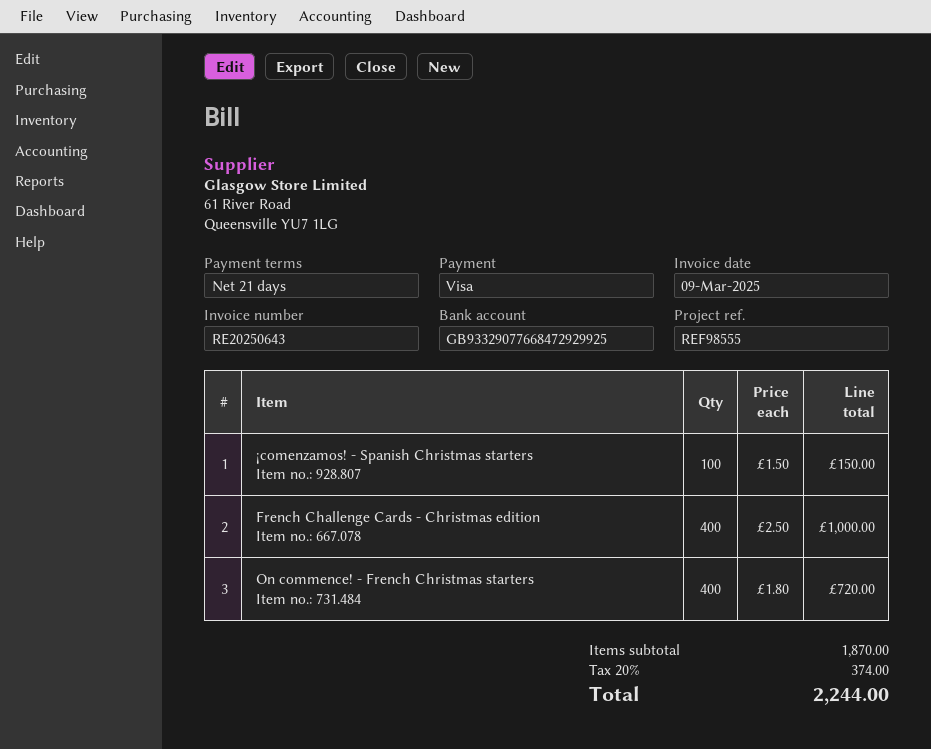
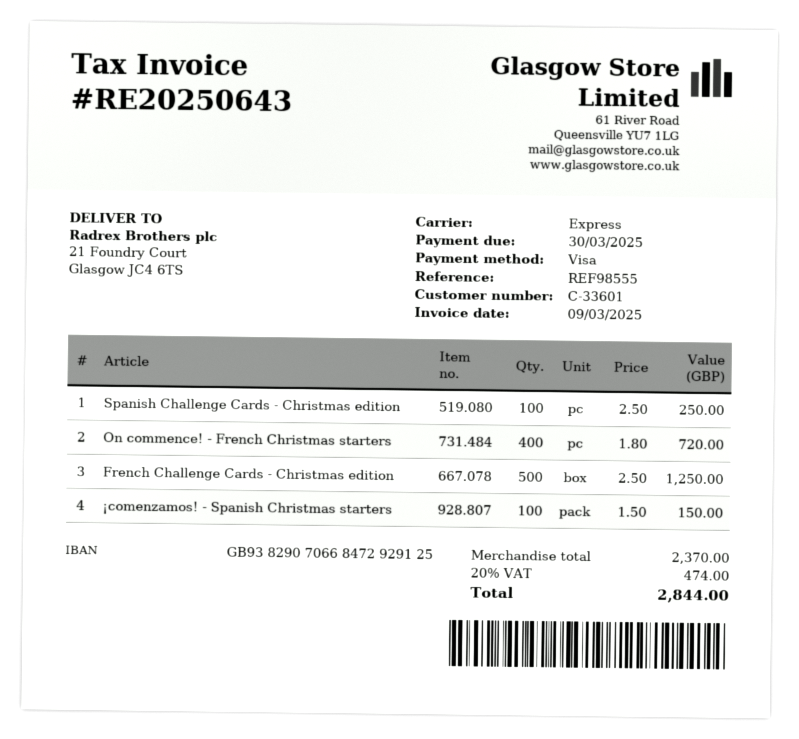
bank account: GB93329077668472929925 -> GB93829070668472929125
French Challenge Cards - Christmas edition: 400 x 2.50 = 1000.00 -> 500 x 2.50 = 1250.00
Spanish Challenge Cards - Christmas edition: none -> 100 x 2.50 = 250.00
subtotal: 1870.00 -> 2370.00
tax: 20% = 374.00 -> 20% = 474.00
total: 2244.00 -> 2844.00

